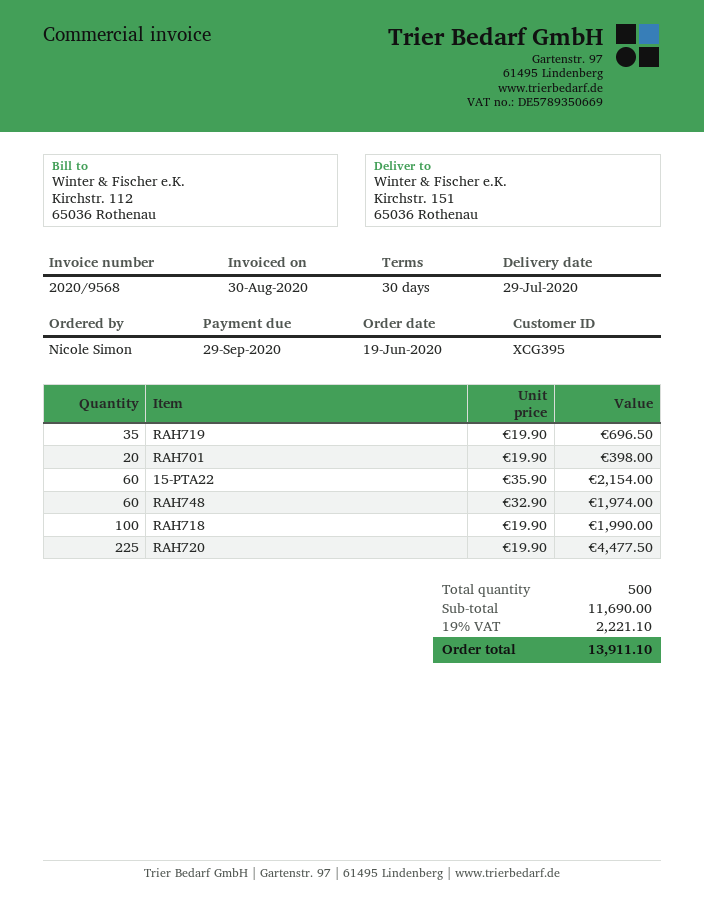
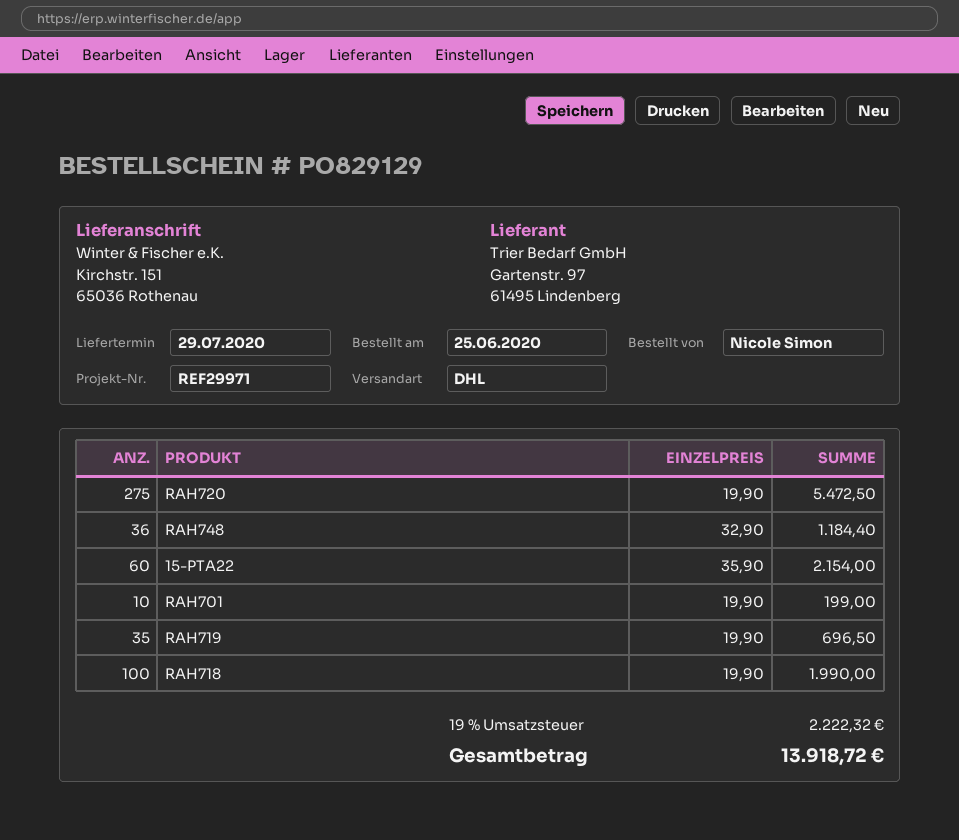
order date: 2020-06-19 -> 2020-06-25
RAH701: 20 x 19.90 = 398.00 -> 10 x 19.90 = 199.00
RAH748: 60 x 32.90 = 1974.00 -> 36 x 32.90 = 1184.40
RAH720: 225 x 19.90 = 4477.50 -> 275 x 19.90 = 5472.50
tax: 19% = 2221.10 -> 19% = 2222.32
total: 13911.10 -> 13918.72

